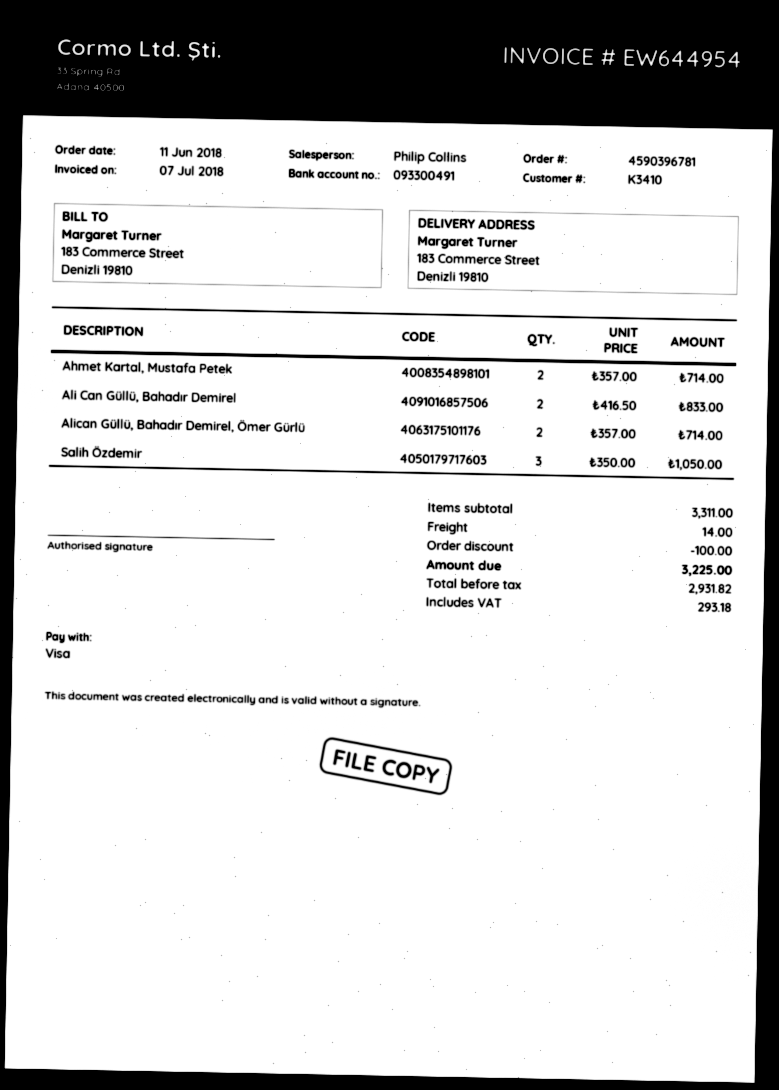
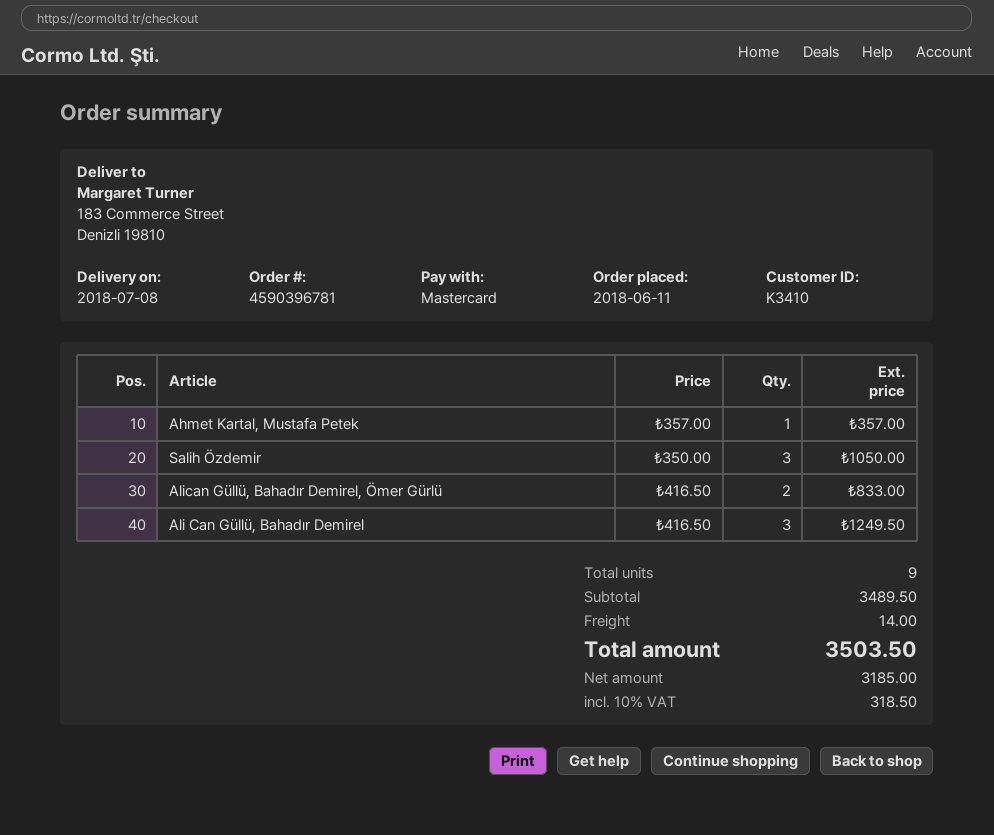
payment method: Visa -> Mastercard
Ahmet Kartal, Mustafa Petek: 2 x 357.00 = 714.00 -> 1 x 357.00 = 357.00
Ali Can Güllü, Bahadır Demirel: 2 x 416.50 = 833.00 -> 3 x 416.50 = 1249.50
Alican Güllü, Bahadır Demirel, Ömer Gürlü: 2 x 357.00 = 714.00 -> 2 x 416.50 = 833.00
subtotal: 3311.00 -> 3489.50
discount: 100.00 -> none
net: 2931.82 -> 3185.00
tax: 293.18 -> 318.50
total: 3225.00 -> 3503.50

